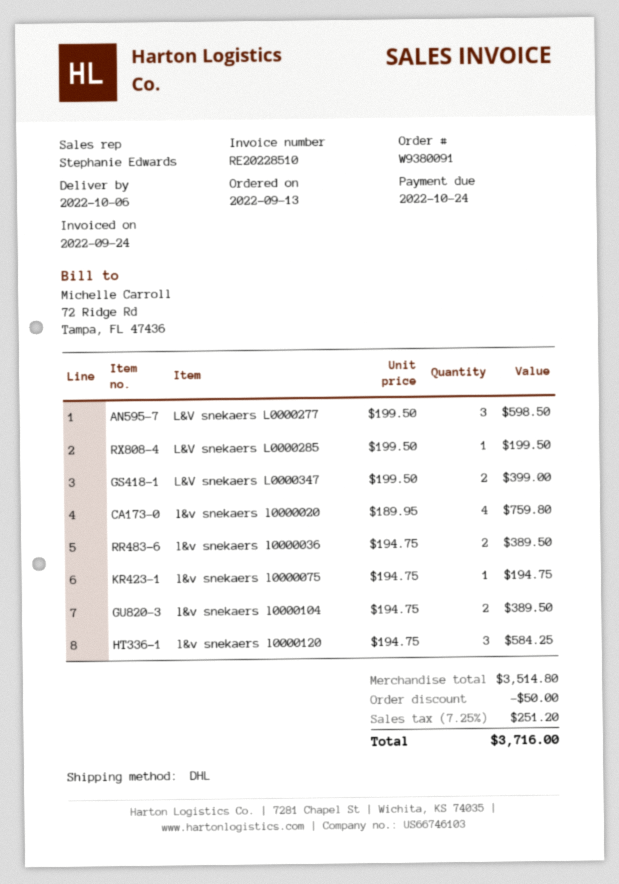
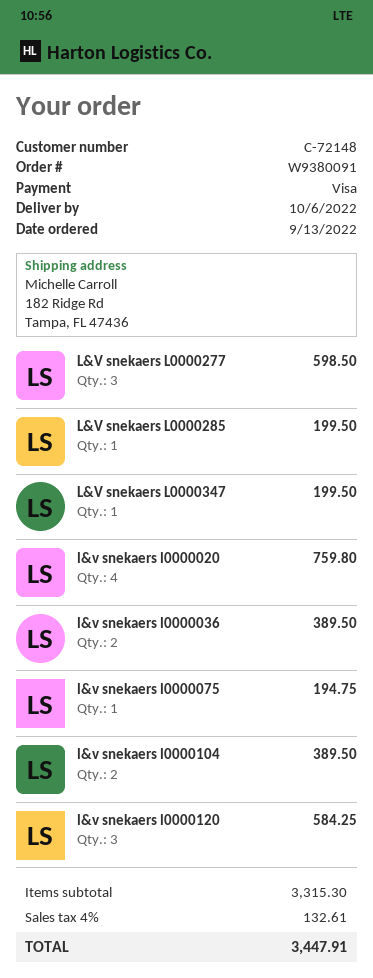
L&V snekaers L0000347: 2 for 399.00 -> 1 for 199.50
subtotal: 3514.80 -> 3315.30
discount: 50.00 -> none
tax: 7.25% = 251.20 -> 4% = 132.61
total: 3716.00 -> 3447.91

